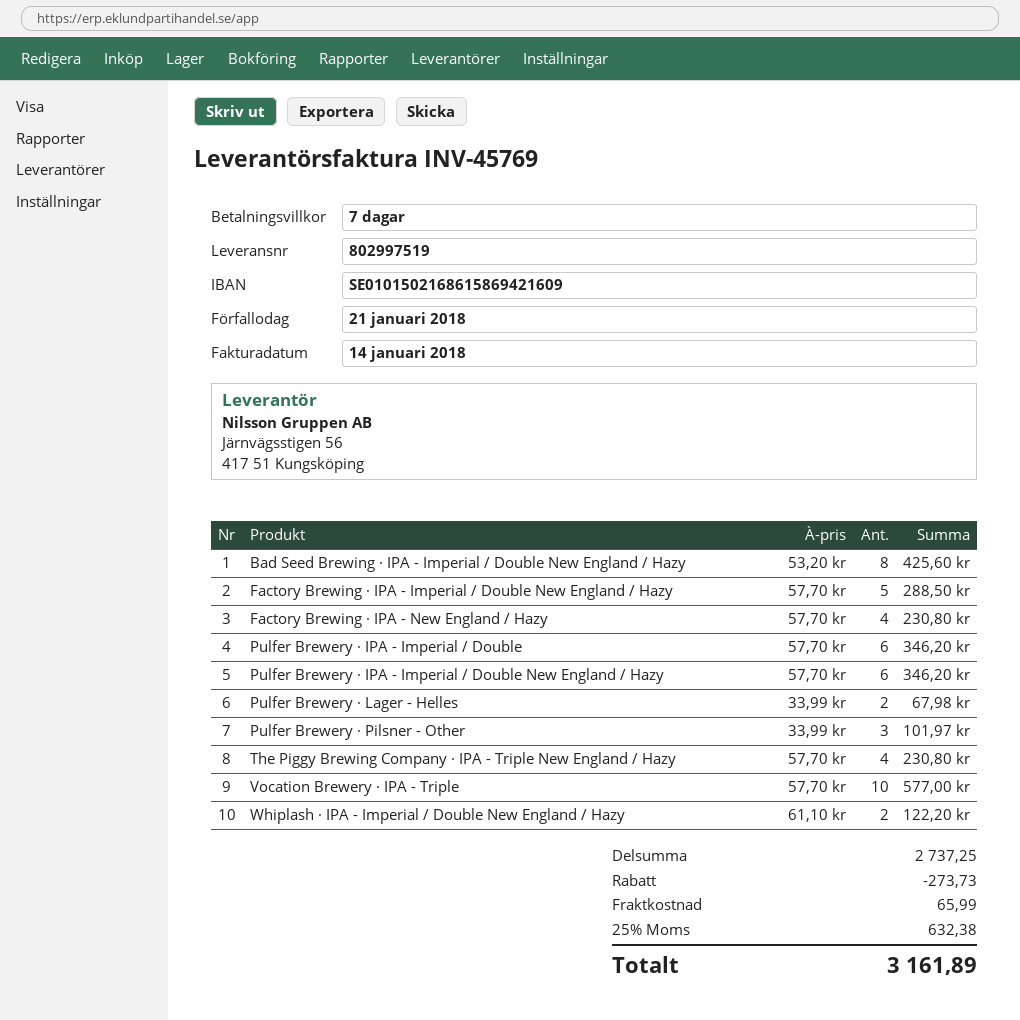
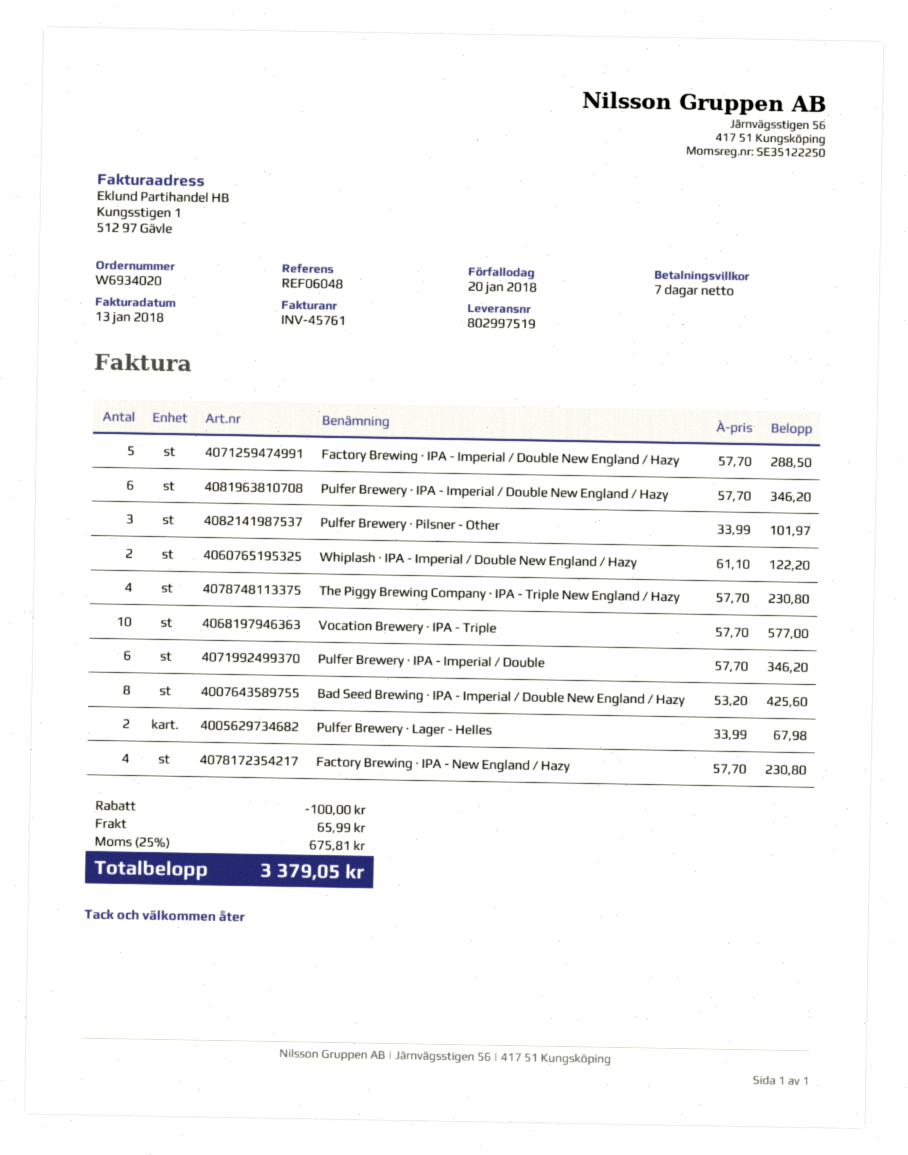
invoice number: INV-45769 -> INV-45761
invoice date: 2018-01-14 -> 2018-01-13
due date: 2018-01-21 -> 2018-01-20
discount: 273.73 -> 100.00
tax: 25% = 632.38 -> 25% = 675.81
total: 3161.89 -> 3379.05

